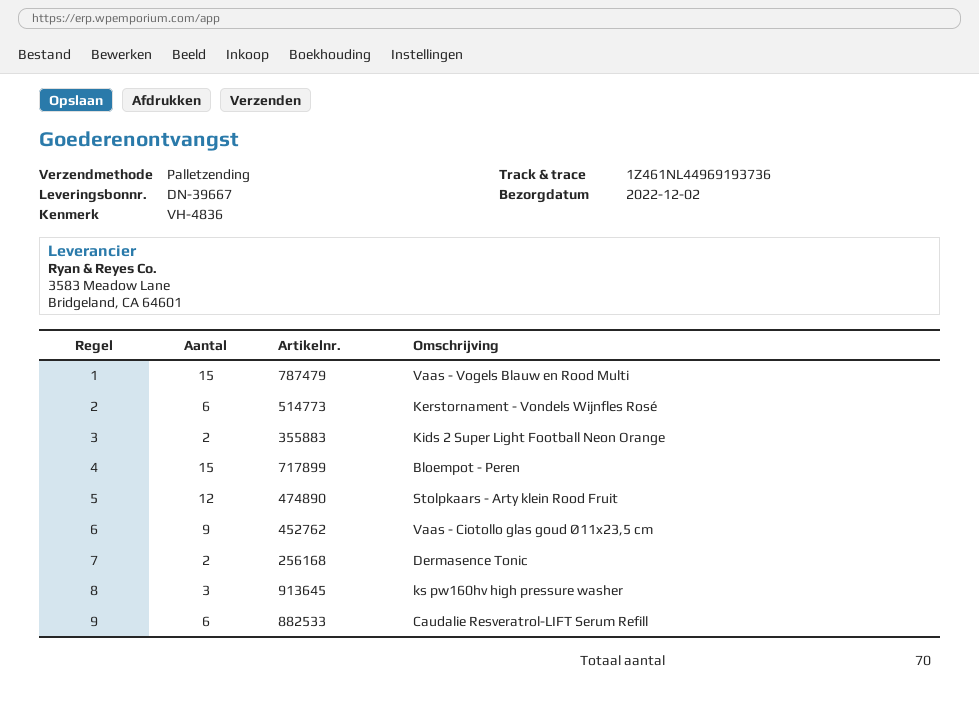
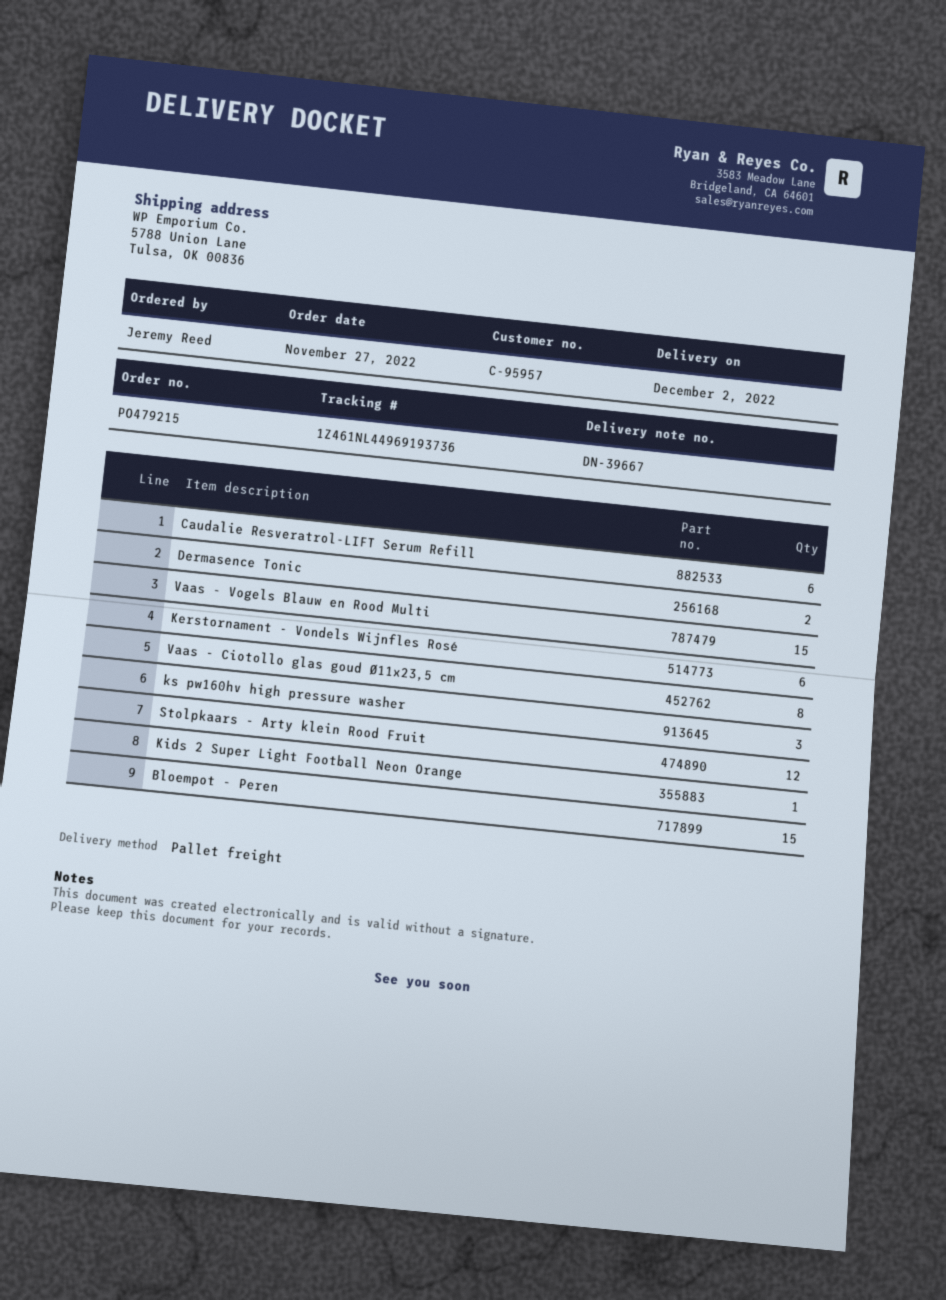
Kids 2 Super Light Football Neon Orange: 2 -> 1
Vaas - Ciotollo glas goud Ø11x23,5 cm: 9 -> 8

